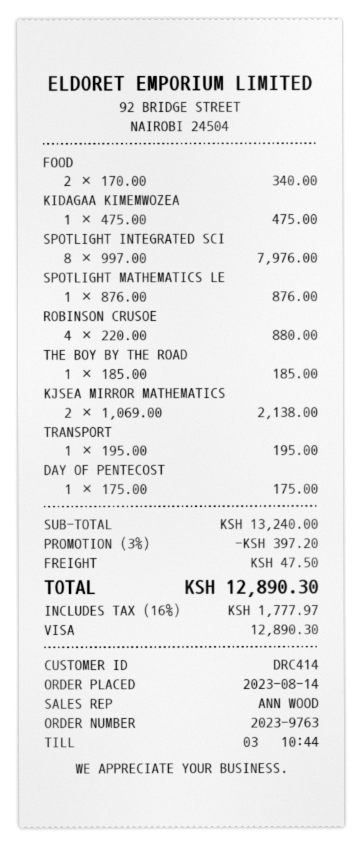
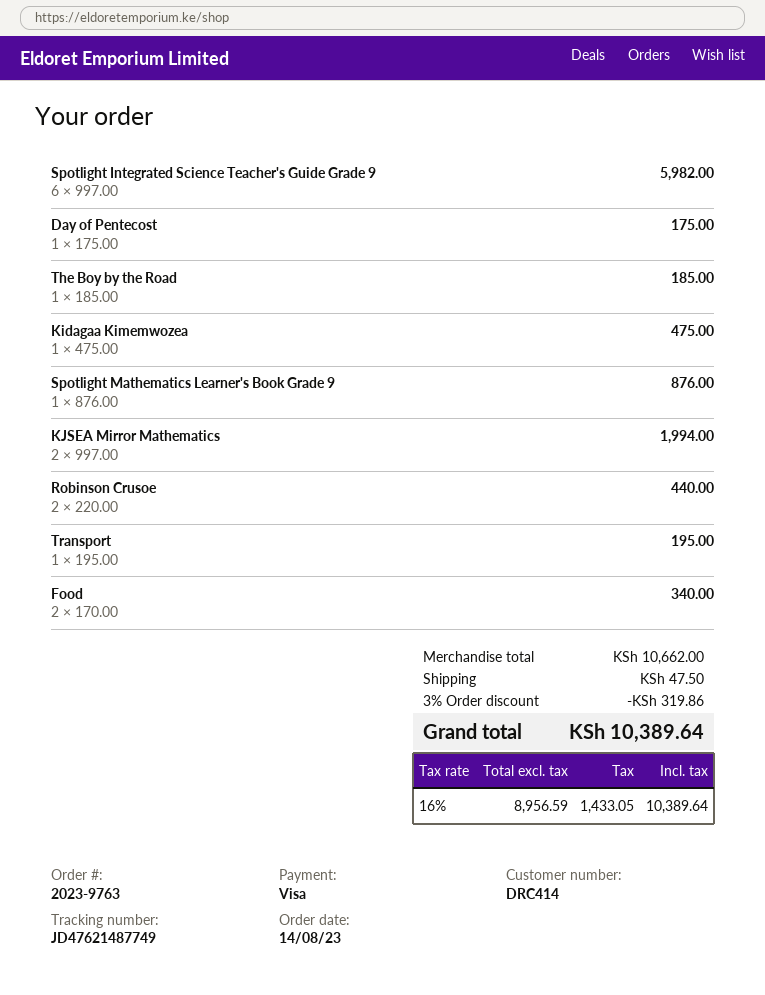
SPOTLIGHT INTEGRATED SCI: 8 x 997.00 = 7976.00 -> 6 x 997.00 = 5982.00
ROBINSON CRUSOE: 4 x 220.00 = 880.00 -> 2 x 220.00 = 440.00
KJSEA MIRROR MATHEMATICS: 2 x 1069.00 = 2138.00 -> 2 x 997.00 = 1994.00
subtotal: 13240.00 -> 10662.00
discount: 3% = 397.20 -> 3% = 319.86
tax: 16% = 1777.97 -> 16% = 1433.05
total: 12890.30 -> 10389.64

